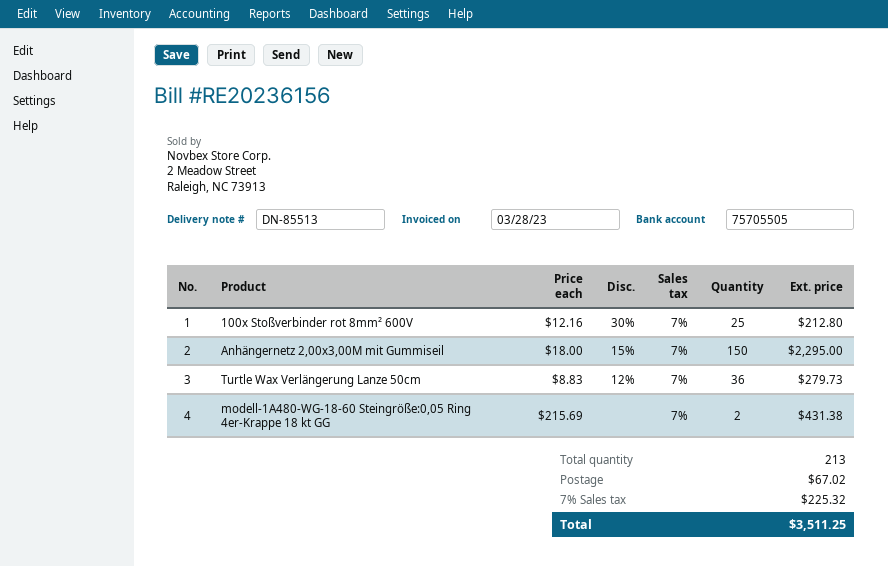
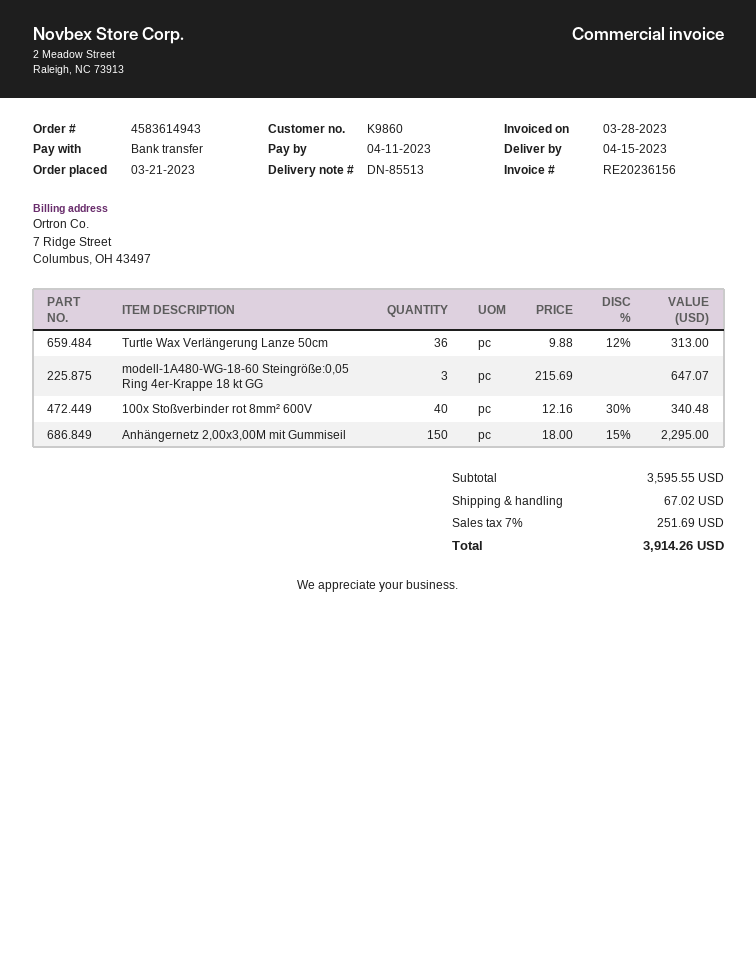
100x Stoßverbinder rot 8mm² 600V: 25 x 12.16 - 30% = 212.80 -> 40 x 12.16 - 30% = 340.48
Turtle Wax Verlängerung Lanze 50cm: 36 x 8.83 - 12% = 279.73 -> 36 x 9.88 - 12% = 313.00
modell-1A480-WG-18-60 Steingröße:0,05 Ring 4er-Krappe 18 kt GG: 2 x 215.69 = 431.38 -> 3 x 215.69 = 647.07
tax: 7% = 225.32 -> 7% = 251.69
total: 3511.25 -> 3914.26

